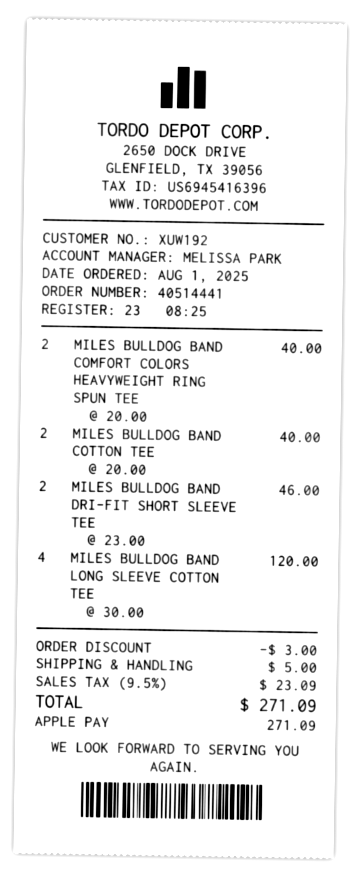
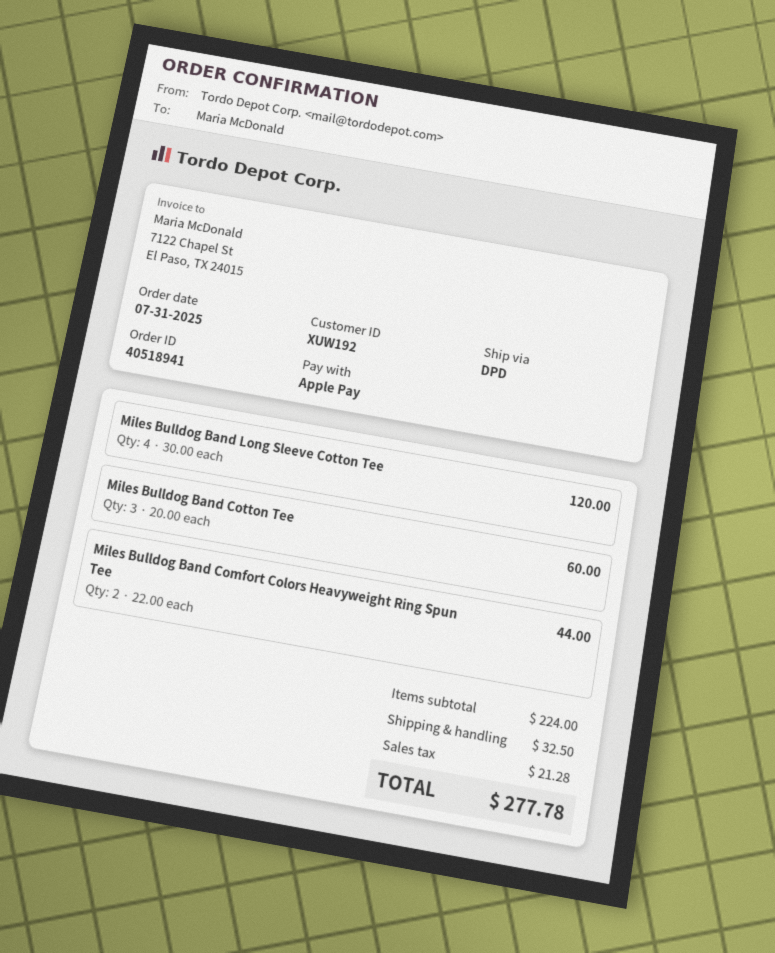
order number: 40514441 -> 40518941
order date: 2025-08-01 -> 2025-07-31
MILES BULLDOG BAND COMFORT COLORS HEAVYWEIGHT RING SPUN TEE: 2 x 20.00 = 40.00 -> 2 x 22.00 = 44.00
MILES BULLDOG BAND COTTON TEE: 2 x 20.00 = 40.00 -> 3 x 20.00 = 60.00
MILES BULLDOG BAND DRI-FIT SHORT SLEEVE TEE: 2 x 23.00 = 46.00 -> none
discount: 3.00 -> none
shipping: 5.00 -> 32.50
tax: 23.09 -> 21.28
total: 271.09 -> 277.78

